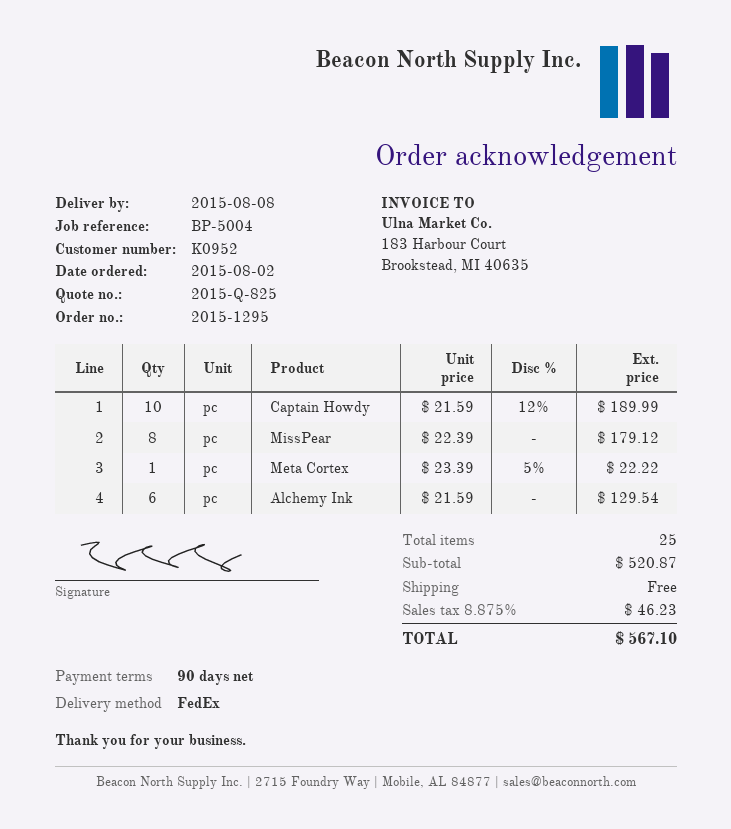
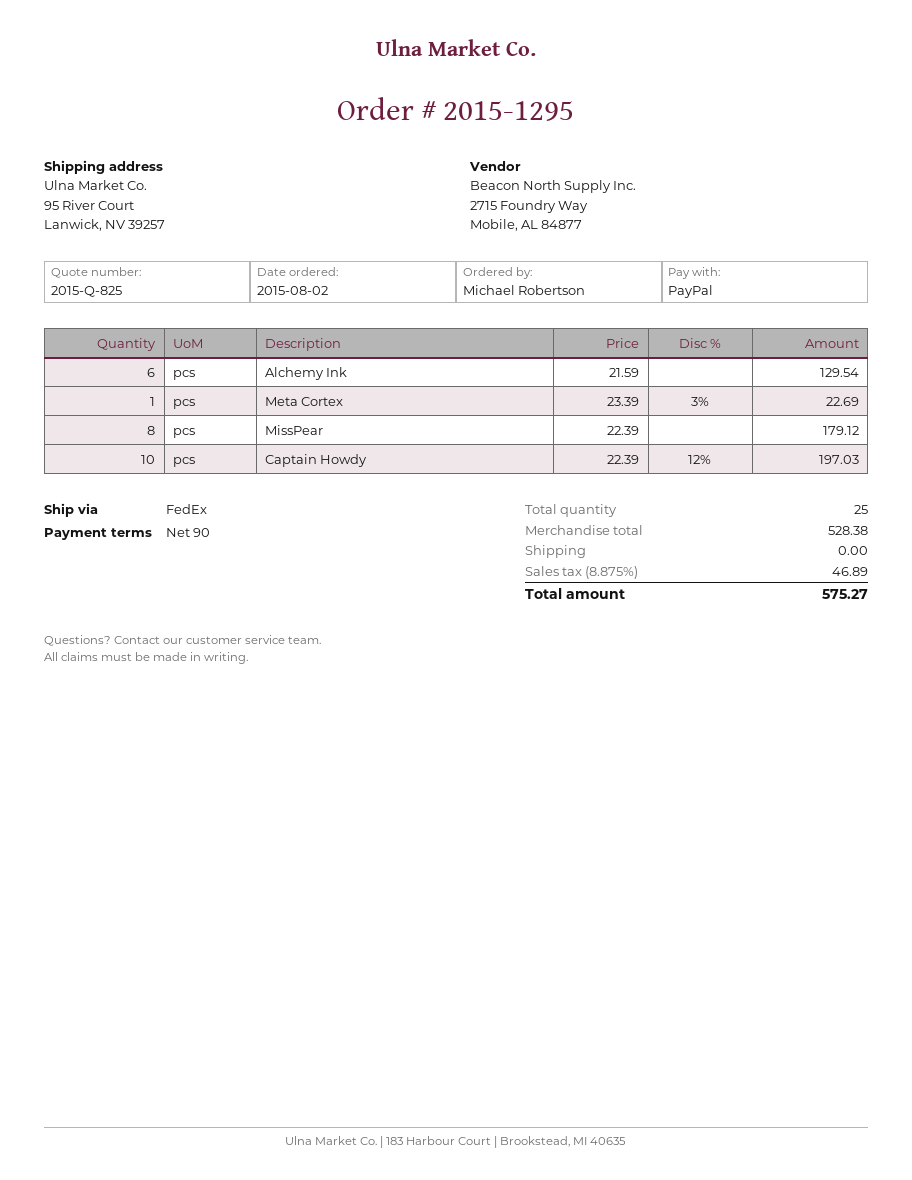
Captain Howdy: 10 x 21.59 - 12% = 189.99 -> 10 x 22.39 - 12% = 197.03
Meta Cortex: 1 x 23.39 - 5% = 22.22 -> 1 x 23.39 - 3% = 22.69
subtotal: 520.87 -> 528.38
tax: 8.875% = 46.23 -> 8.875% = 46.89
total: 567.10 -> 575.27

